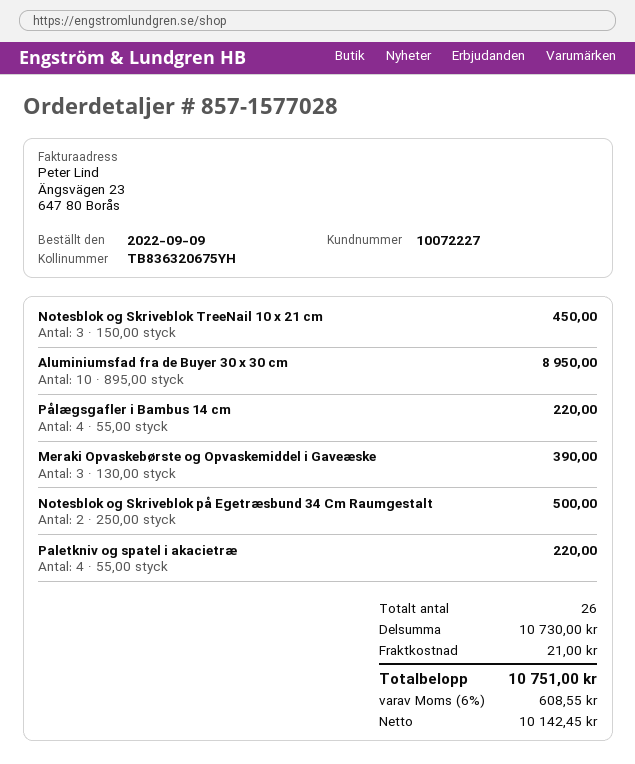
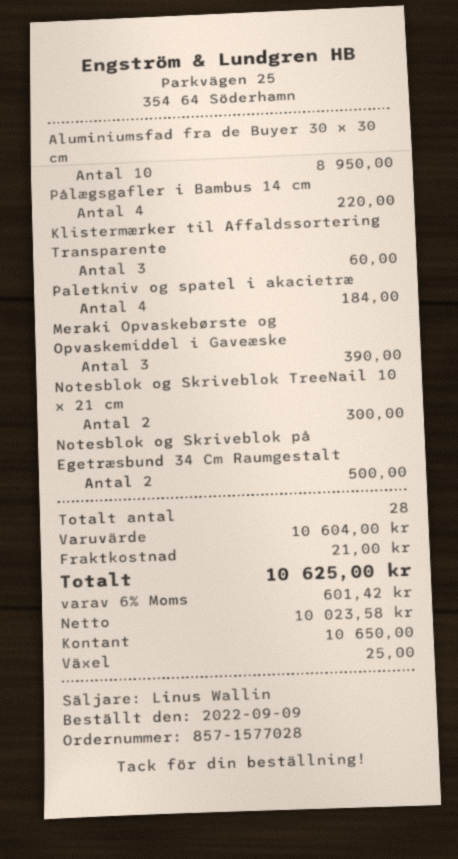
Notesblok og Skriveblok TreeNail 10 x 21 cm: 3 for 450.00 -> 2 for 300.00
Paletkniv og spatel i akacietræ: 4 for 220.00 -> 4 for 184.00
Klistermærker til Affaldssortering Transparente: none -> 3 for 60.00
total quantity: 26 -> 28
subtotal: 10730.00 -> 10604.00
net: 10142.45 -> 10023.58
tax: 6% = 608.55 -> 6% = 601.42
total: 10751.00 -> 10625.00

